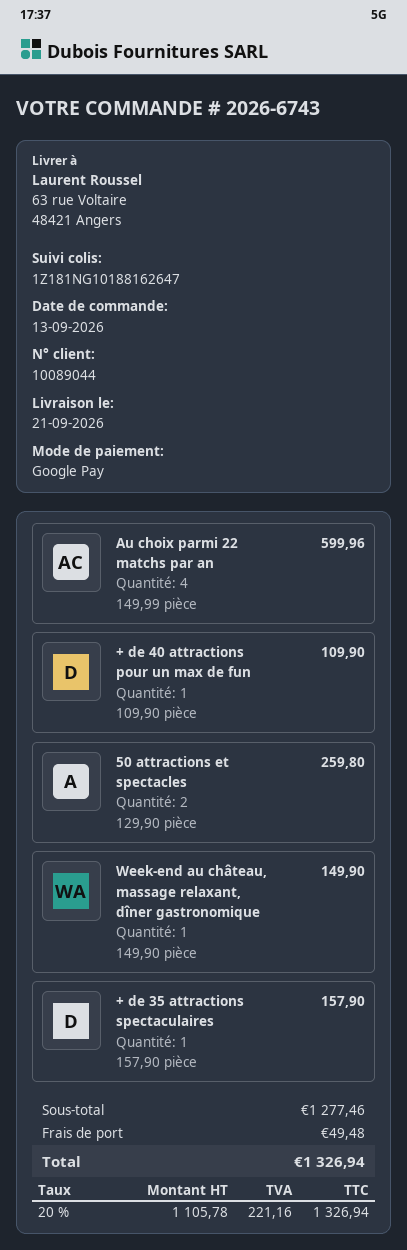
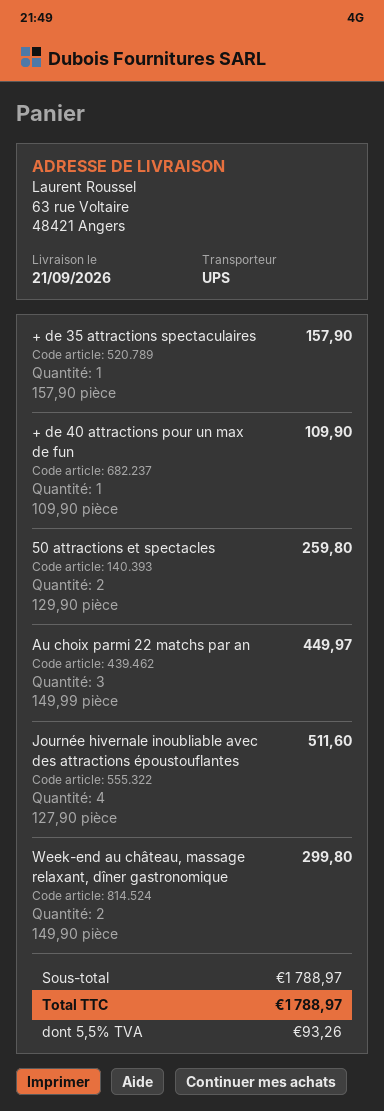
Au choix parmi 22 matchs par an: 4 x 149.99 = 599.96 -> 3 x 149.99 = 449.97
Week-end au château, massage relaxant, dîner gastronomique: 1 x 149.90 = 149.90 -> 2 x 149.90 = 299.80
Journée hivernale inoubliable avec des attractions époustouflantes: none -> 4 x 127.90 = 511.60
subtotal: 1277.46 -> 1788.97
shipping: 49.48 -> none
tax: 20% = 221.16 -> 5.5% = 93.26
total: 1326.94 -> 1788.97

